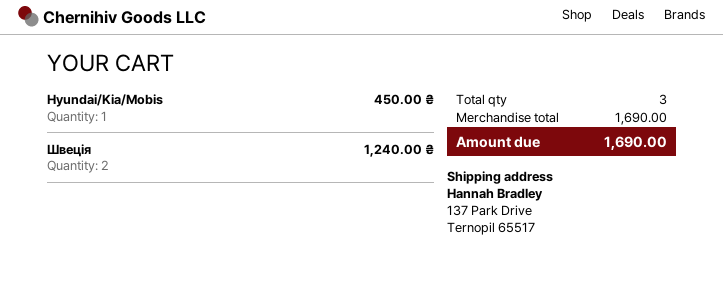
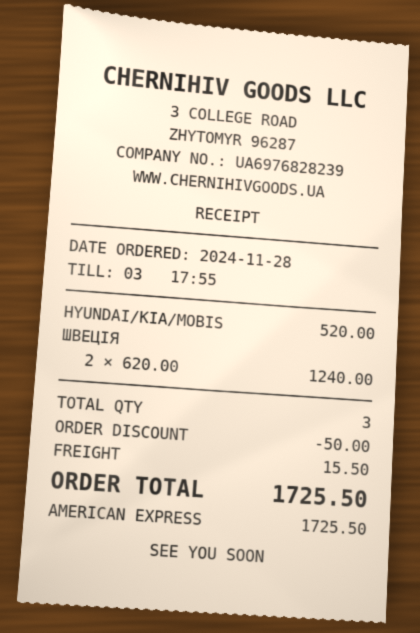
Hyundai/Kia/Mobis: 1 for 450.00 -> 1 for 520.00
discount: none -> 50.00
shipping: none -> 15.50
total: 1690.00 -> 1725.50

